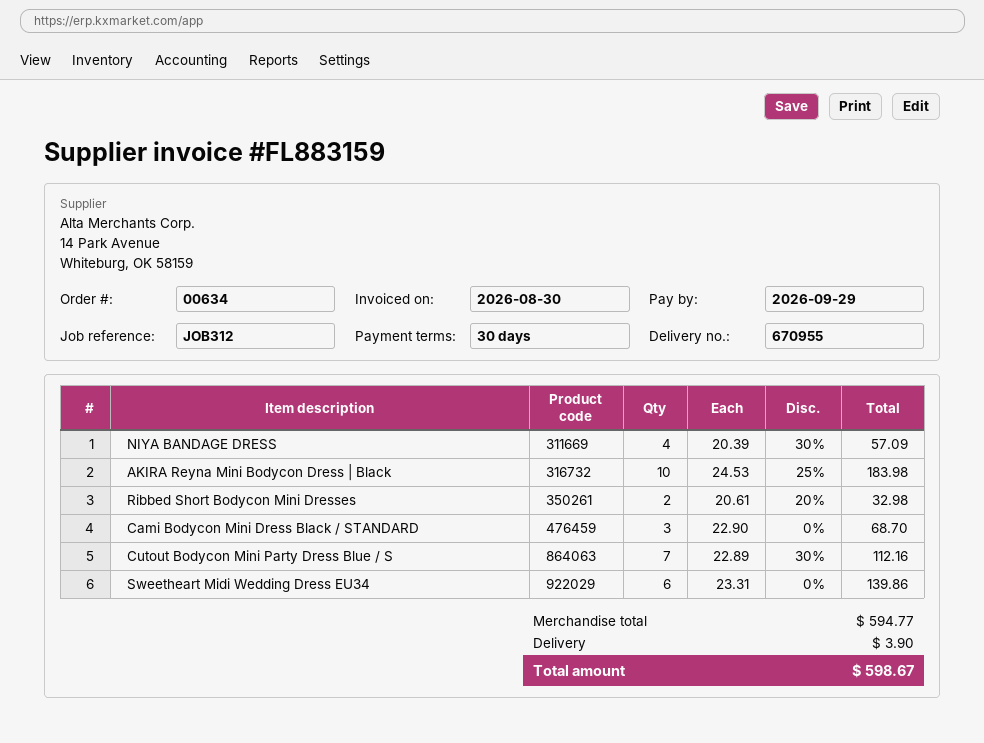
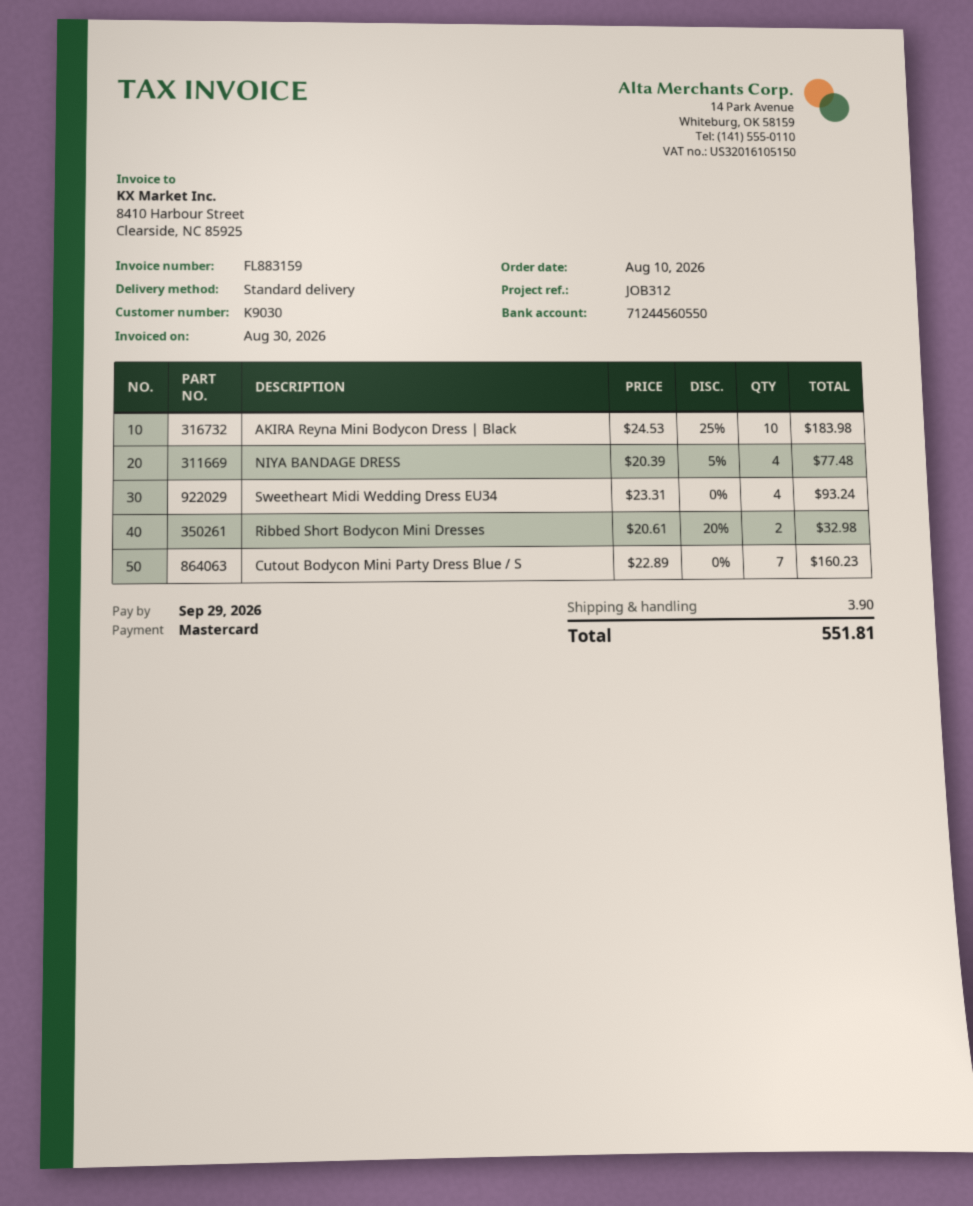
NIYA BANDAGE DRESS: 4 x 20.39 - 30% = 57.09 -> 4 x 20.39 - 5% = 77.48
Cami Bodycon Mini Dress Black / STANDARD: 3 x 22.90 = 68.70 -> none
Cutout Bodycon Mini Party Dress Blue / S: 7 x 22.89 - 30% = 112.16 -> 7 x 22.89 = 160.23
Sweetheart Midi Wedding Dress EU34: 6 x 23.31 = 139.86 -> 4 x 23.31 = 93.24
total: 598.67 -> 551.81

